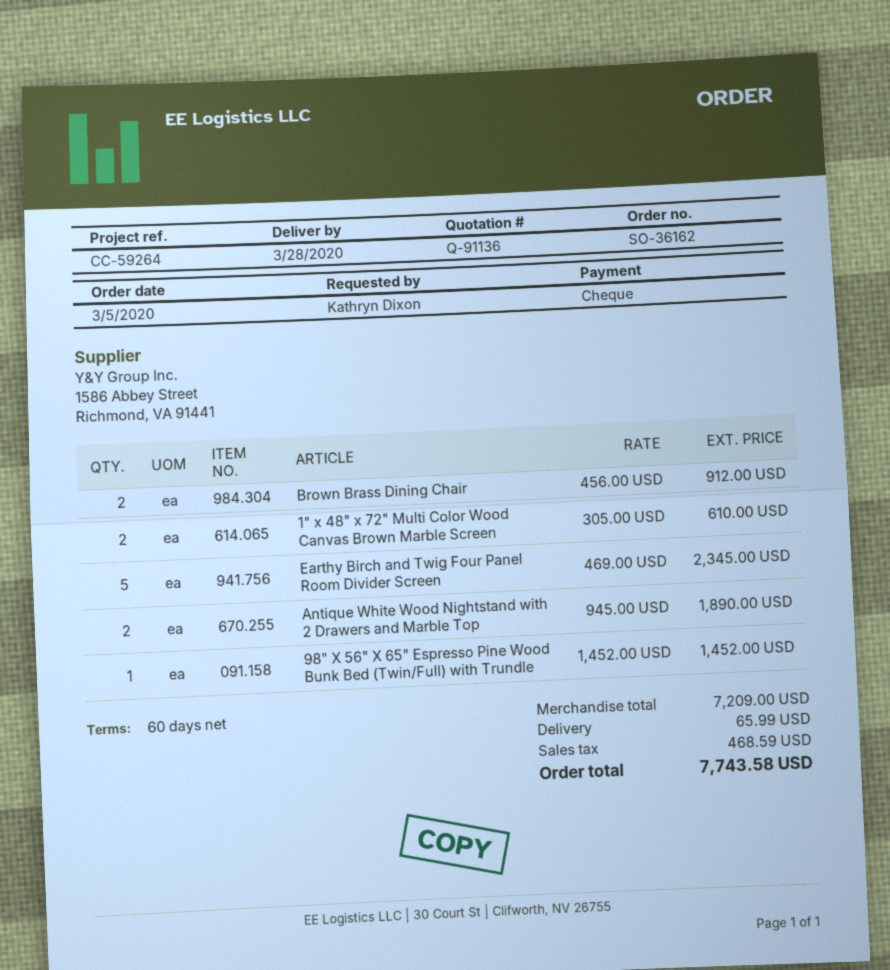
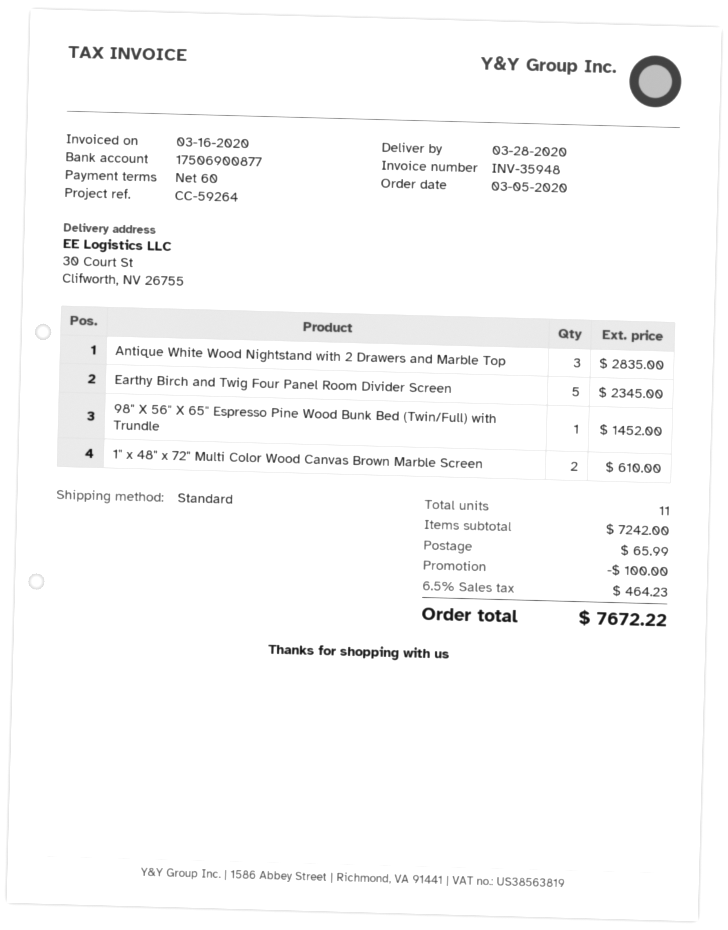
Brown Brass Dining Chair: 2 for 912.00 -> none
Antique White Wood Nightstand with 2 Drawers and Marble Top: 2 for 1890.00 -> 3 for 2835.00
subtotal: 7209.00 -> 7242.00
discount: none -> 100.00
tax: 468.59 -> 464.23
total: 7743.58 -> 7672.22

